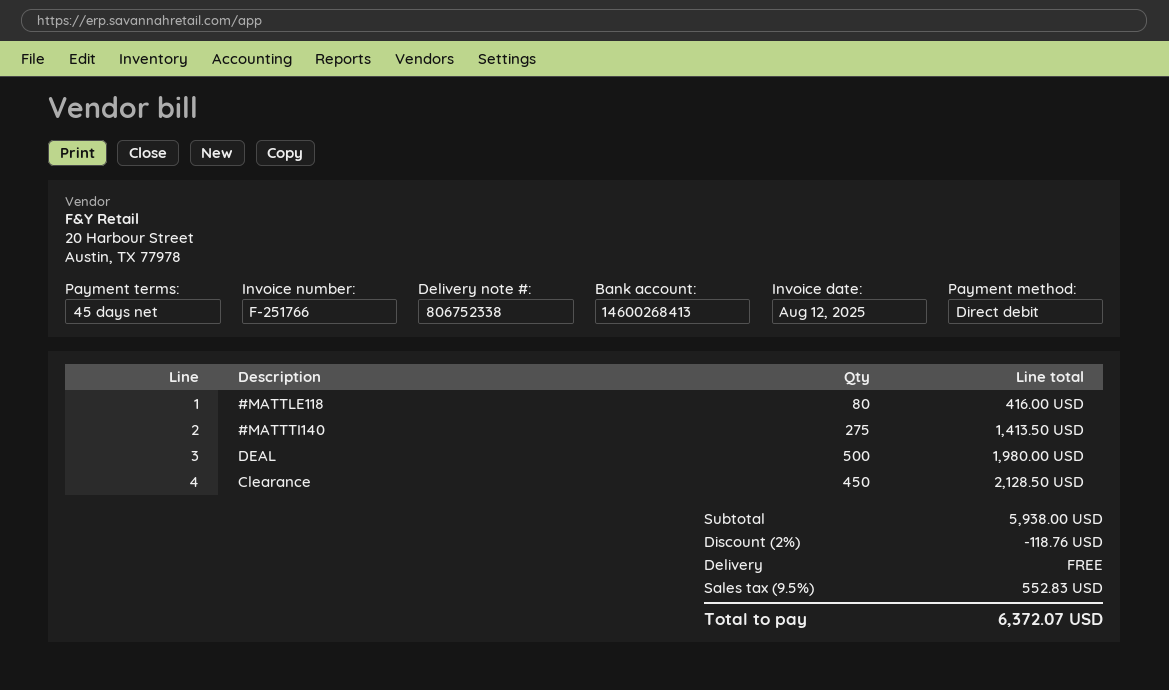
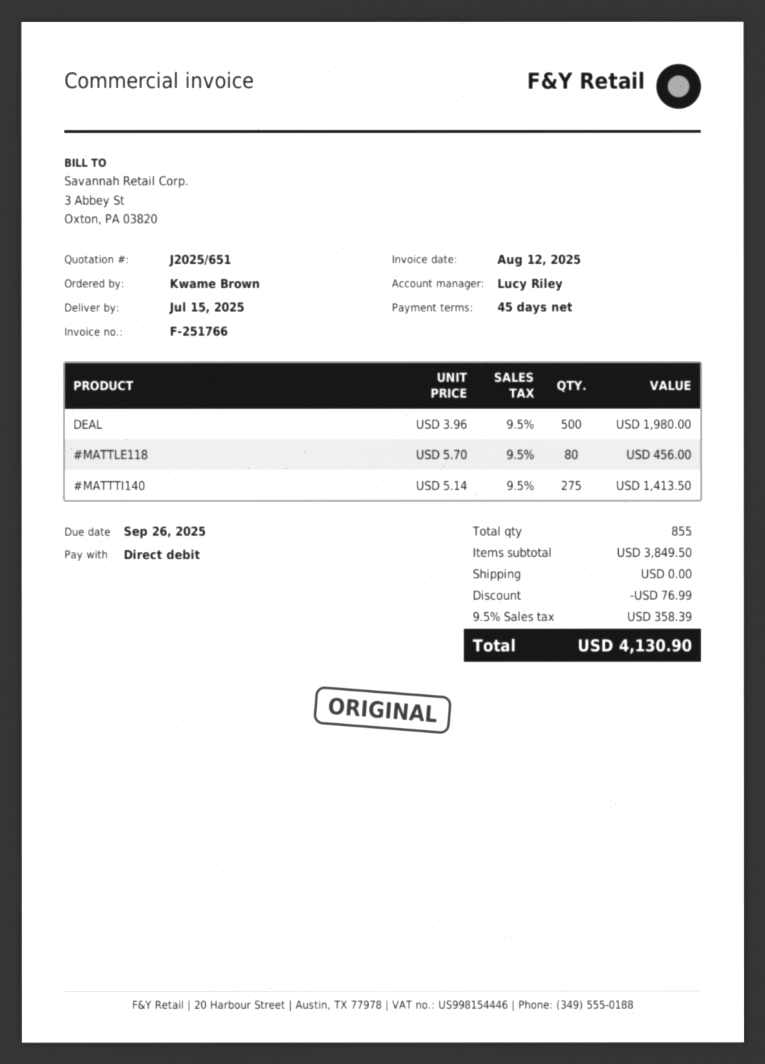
#MATTLE118: 80 for 416.00 -> 80 for 456.00
Clearance: 450 for 2128.50 -> none
subtotal: 5938.00 -> 3849.50
discount: 118.76 -> 76.99
tax: 9.5% = 552.83 -> 9.5% = 358.39
total: 6372.07 -> 4130.90

